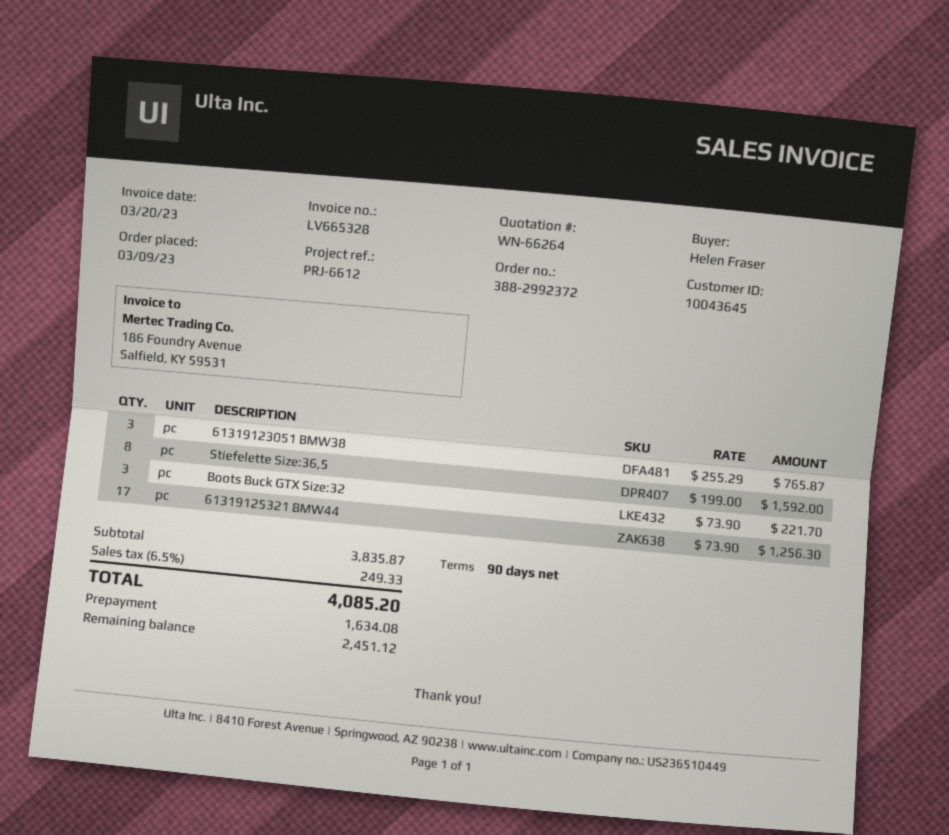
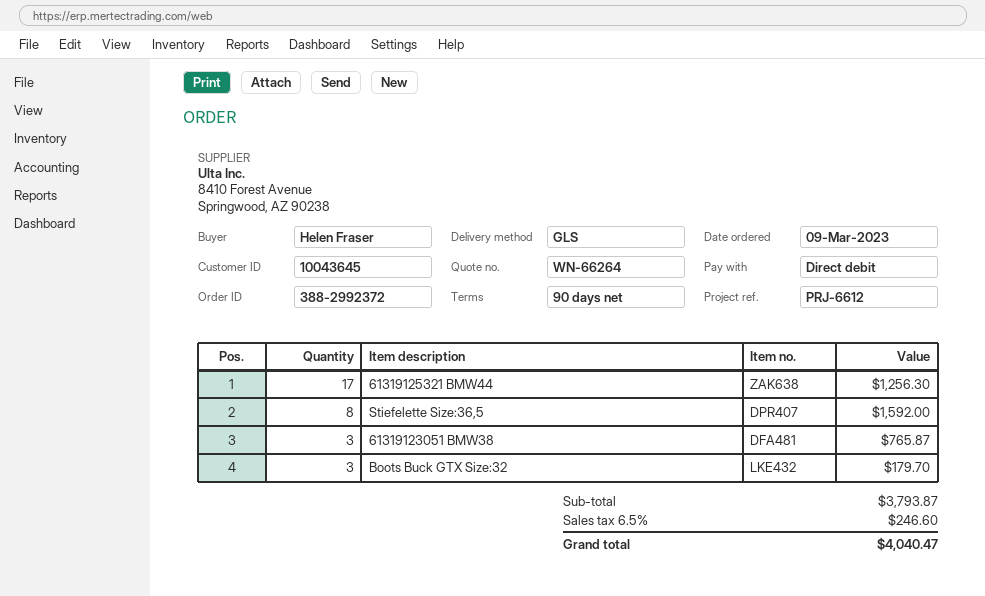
Boots Buck GTX Size:32: 3 for 221.70 -> 3 for 179.70
subtotal: 3835.87 -> 3793.87
tax: 6.5% = 249.33 -> 6.5% = 246.60
total: 4085.20 -> 4040.47

